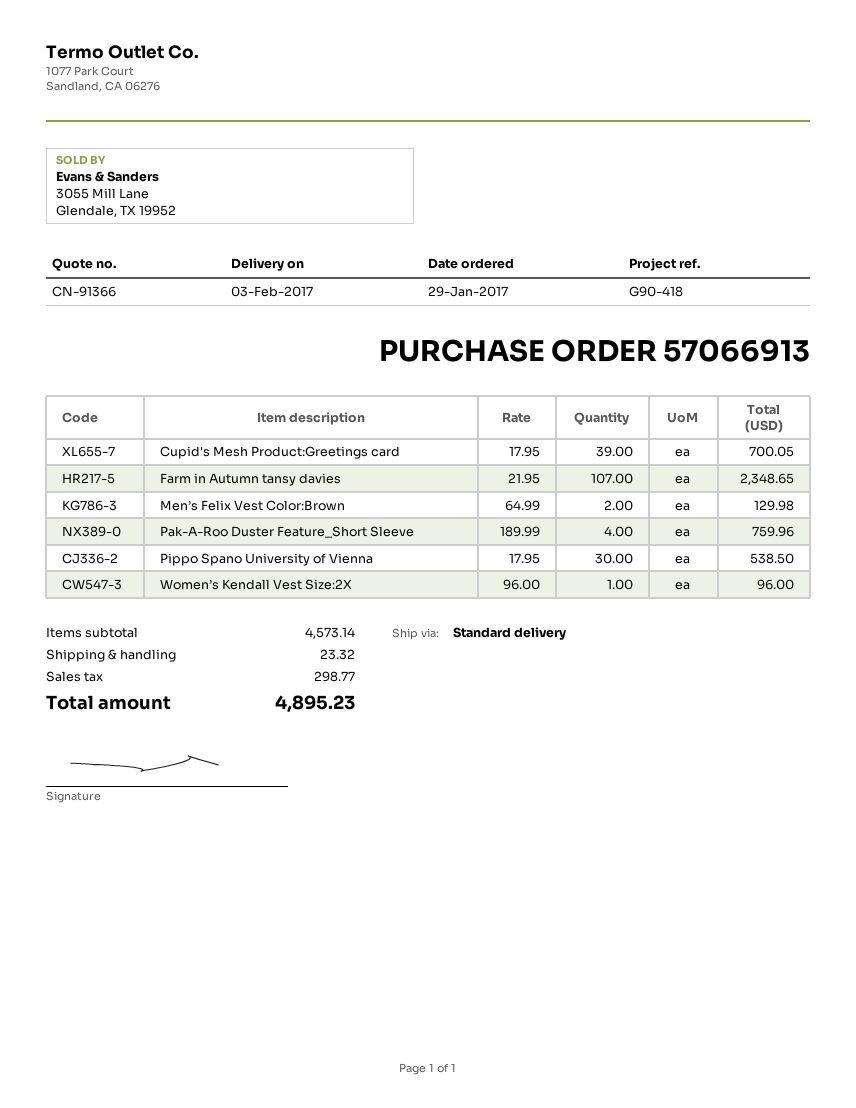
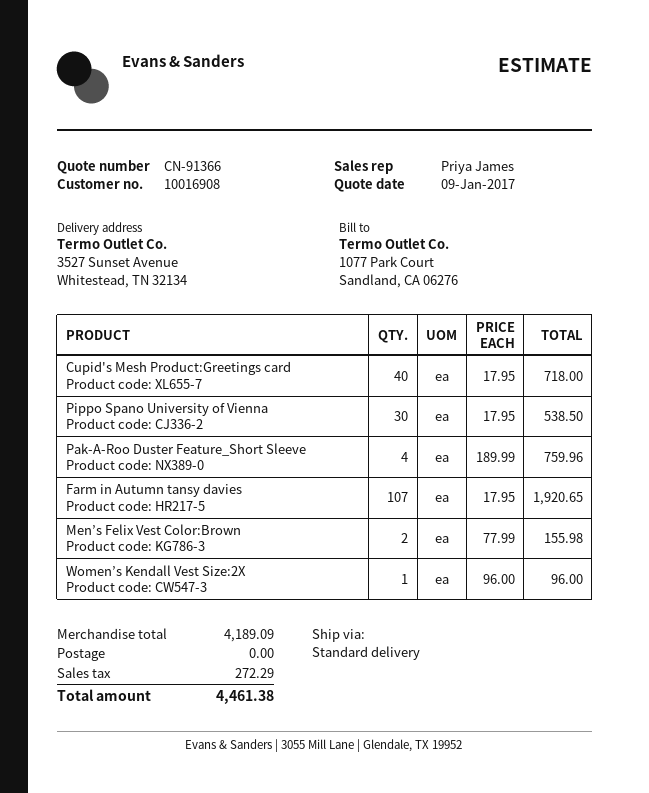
Cupid's Mesh Product:Greetings card: 39 x 17.95 = 700.05 -> 40 x 17.95 = 718.00
Farm in Autumn tansy davies: 107 x 21.95 = 2348.65 -> 107 x 17.95 = 1920.65
Men’s Felix Vest Color:Brown: 2 x 64.99 = 129.98 -> 2 x 77.99 = 155.98
subtotal: 4573.14 -> 4189.09
shipping: 23.32 -> 0.00
tax: 298.77 -> 272.29
total: 4895.23 -> 4461.38

